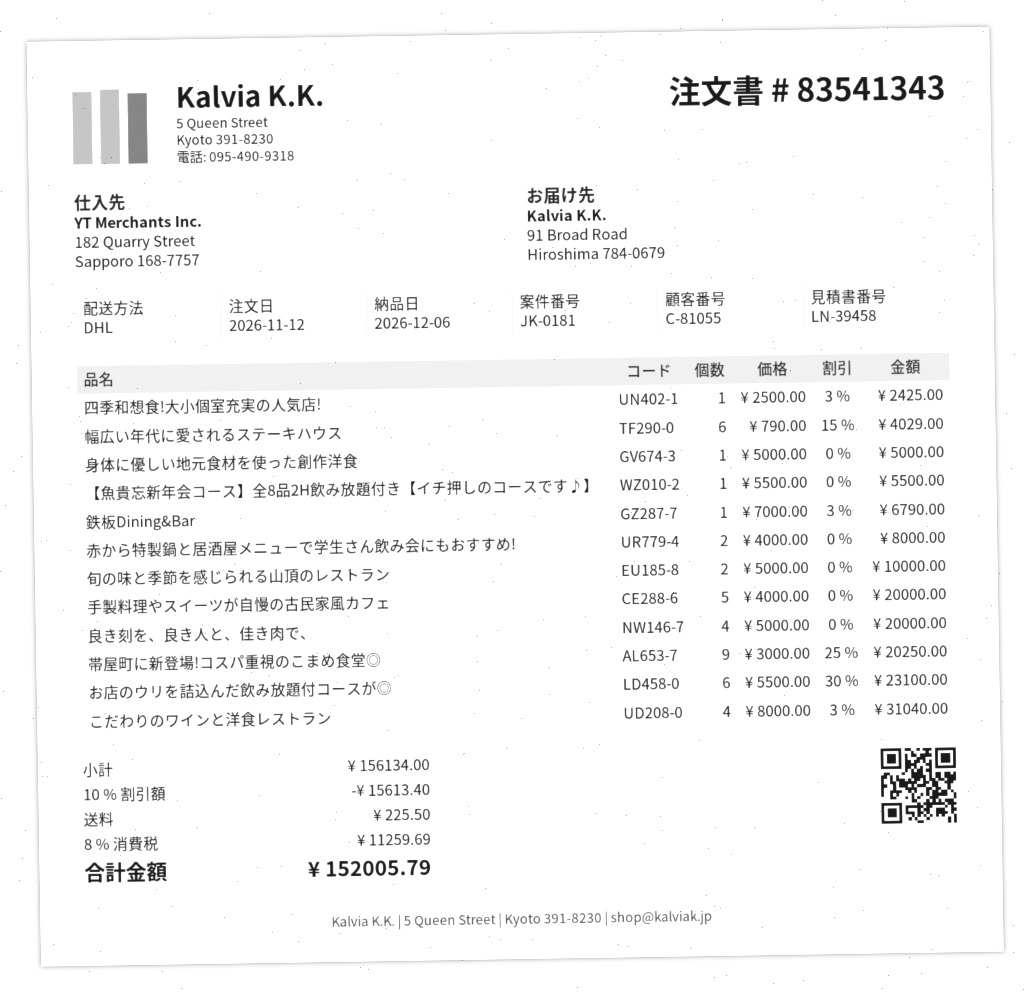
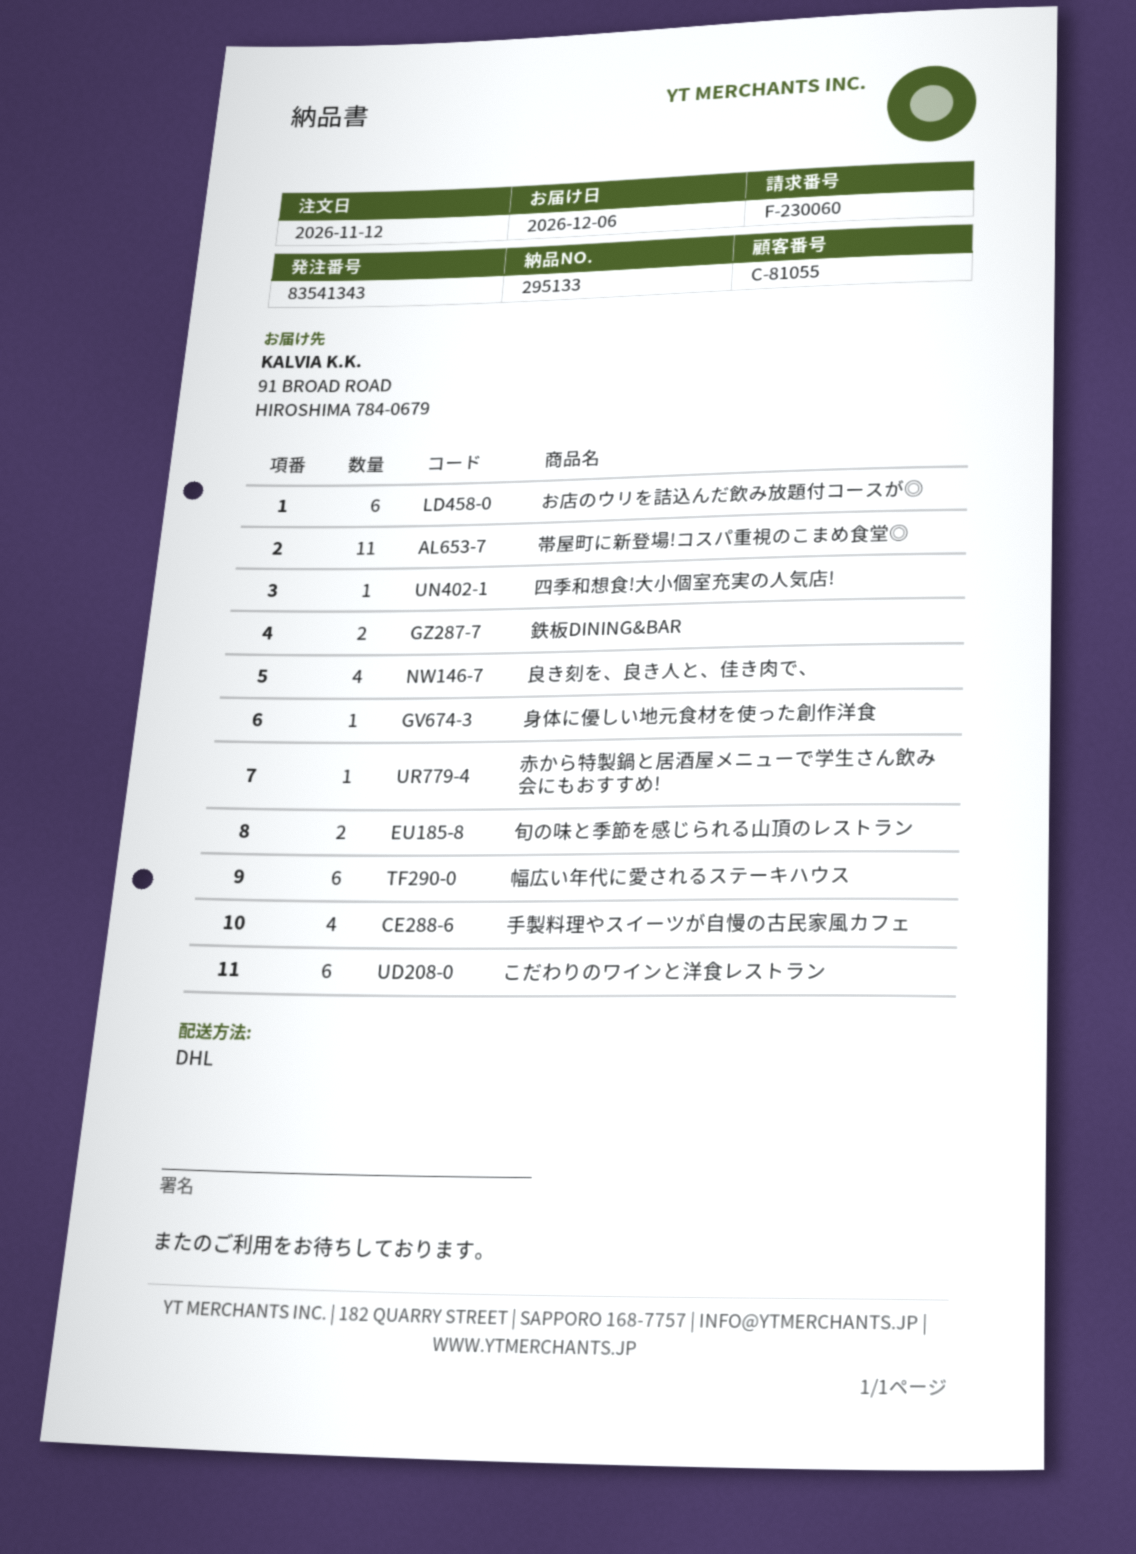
【魚貴忘新年会コース】全8品2H飲み放題付き【イチ押しのコースです♪】: 1 -> none
鉄板Dining&Bar: 1 -> 2
赤から特製鍋と居酒屋メニューで学生さん飲み会にもおすすめ!: 2 -> 1
手製料理やスイーツが自慢の古民家風カフェ: 5 -> 4
帯屋町に新登場!コスパ重視のこまめ食堂◎: 9 -> 11
こだわりのワインと洋食レストラン: 4 -> 6

